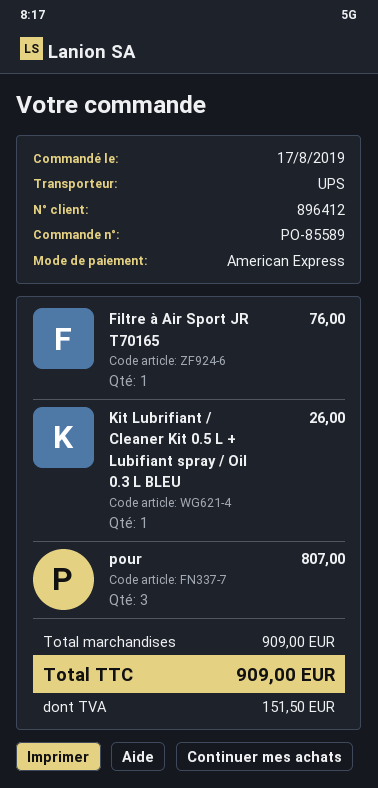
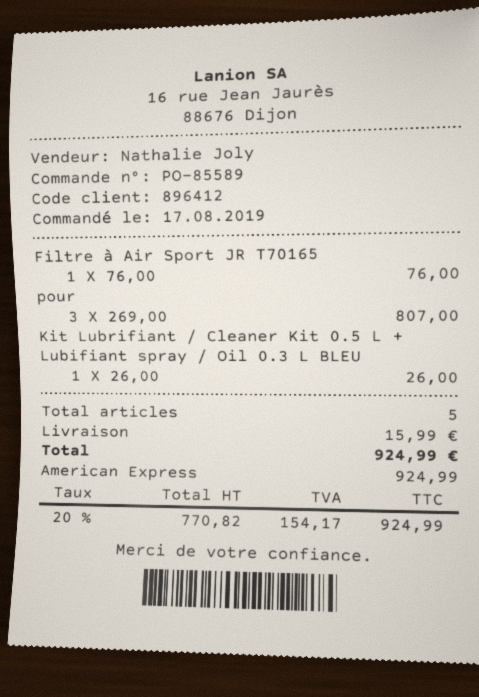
shipping: none -> 15.99
tax: 151.50 -> 154.17
total: 909.00 -> 924.99

